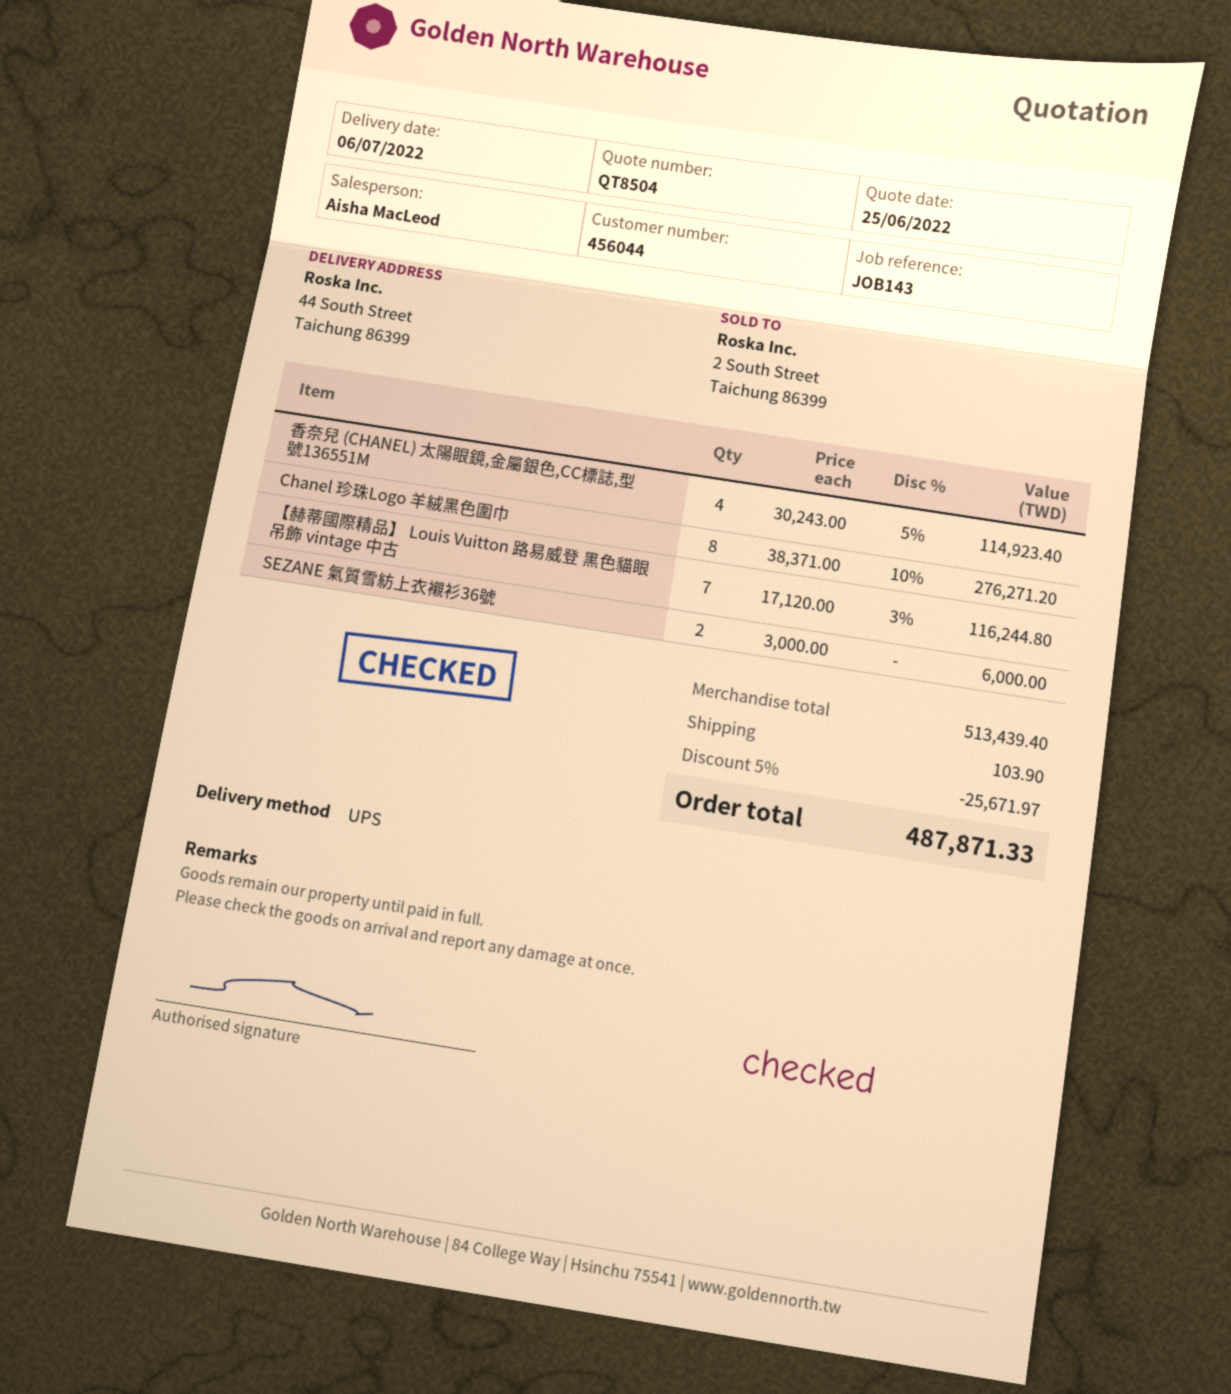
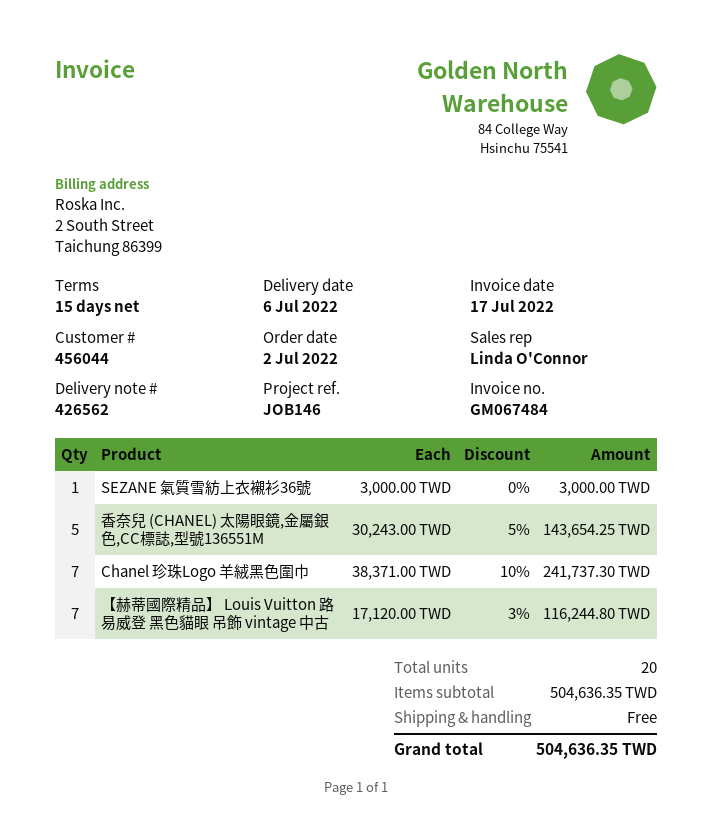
reference: JOB143 -> JOB146
sales rep: Aisha MacLeod -> Linda O'Connor
香奈兒 (CHANEL) 太陽眼鏡,金屬銀色,CC標誌,型號136551M: 4 x 30243.00 - 5% = 114923.40 -> 5 x 30243.00 - 5% = 143654.25
Chanel 珍珠Logo 羊絨黑色圍巾: 8 x 38371.00 - 10% = 276271.20 -> 7 x 38371.00 - 10% = 241737.30
SEZANE 氣質雪紡上衣襯衫36號: 2 x 3000.00 = 6000.00 -> 1 x 3000.00 = 3000.00
subtotal: 513439.40 -> 504636.35
discount: 5% = 25671.97 -> none
shipping: 103.90 -> 0.00
total: 487871.33 -> 504636.35

